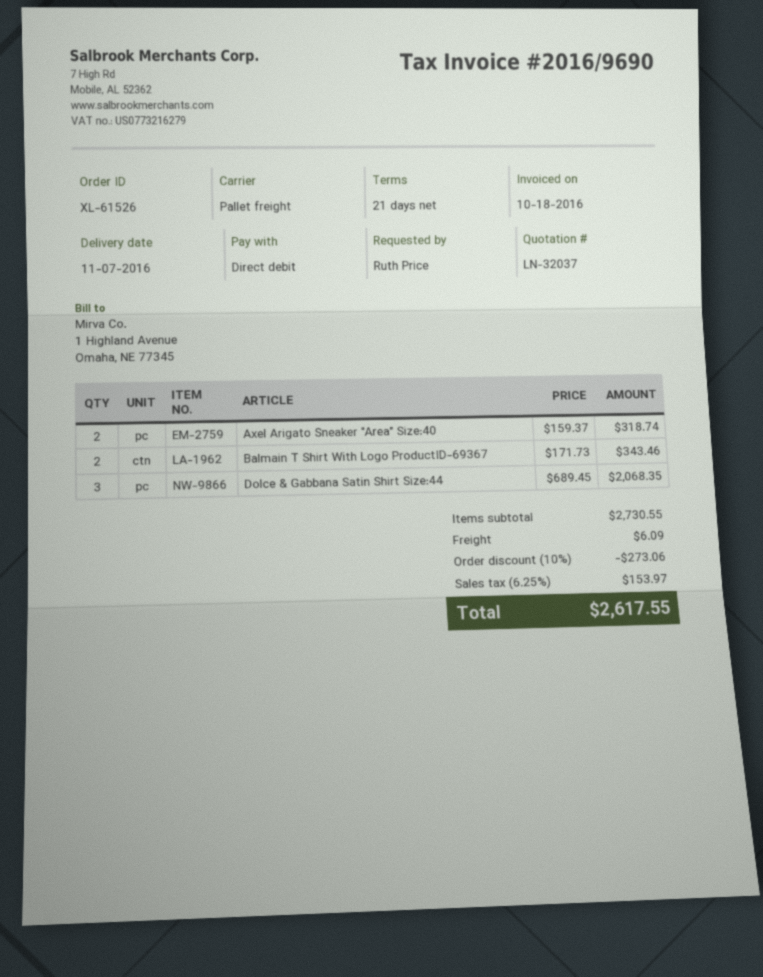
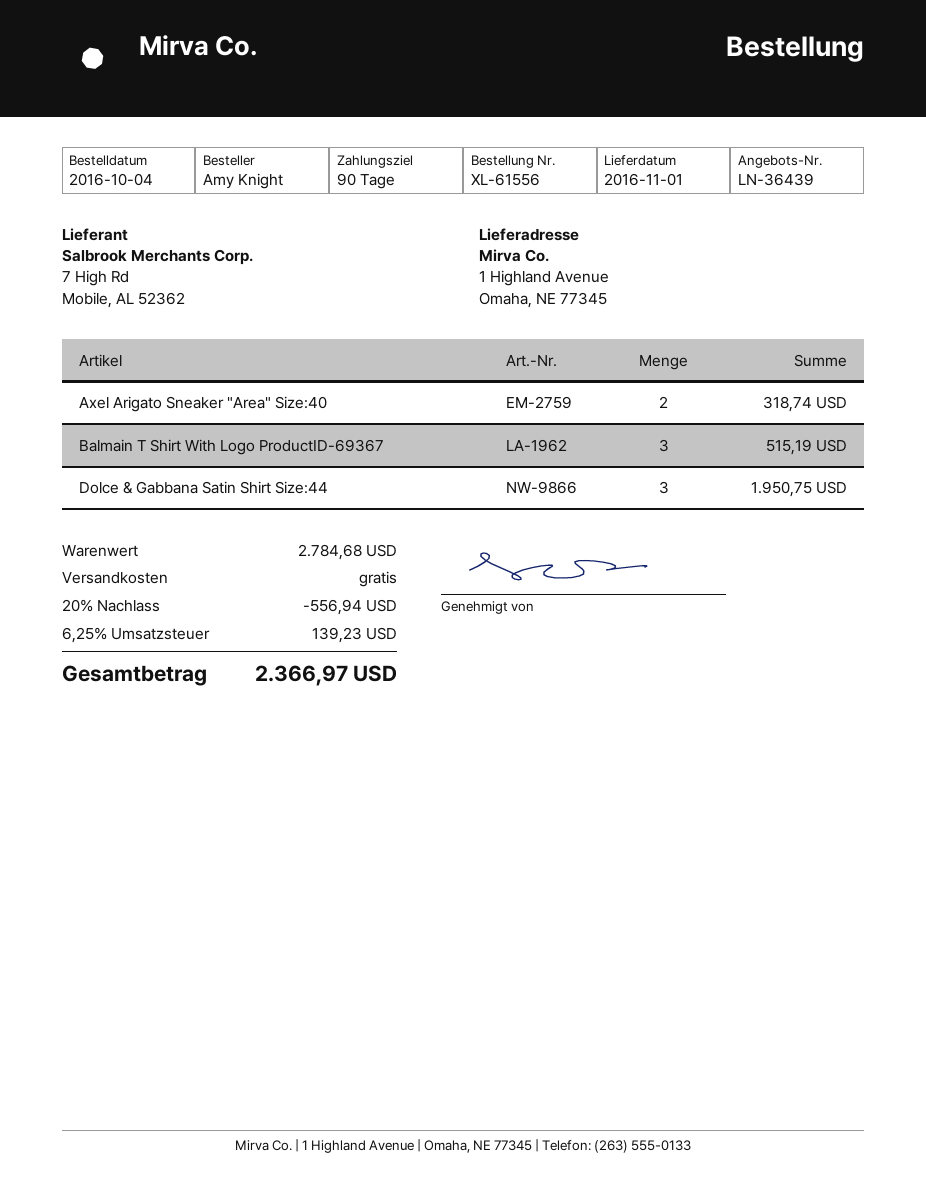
quote number: LN-32037 -> LN-36439
order number: XL-61526 -> XL-61556
delivery date: 2016-11-07 -> 2016-11-01
payment terms: 21 days -> 90 days
ordered by: Ruth Price -> Amy Knight
Balmain T Shirt With Logo ProductID-69367: 2 for 343.46 -> 3 for 515.19
Dolce & Gabbana Satin Shirt Size:44: 3 for 2068.35 -> 3 for 1950.75
subtotal: 2730.55 -> 2784.68
discount: 10% = 273.06 -> 20% = 556.94
shipping: 6.09 -> 0.00
tax: 6.25% = 153.97 -> 6.25% = 139.23
total: 2617.55 -> 2366.97

